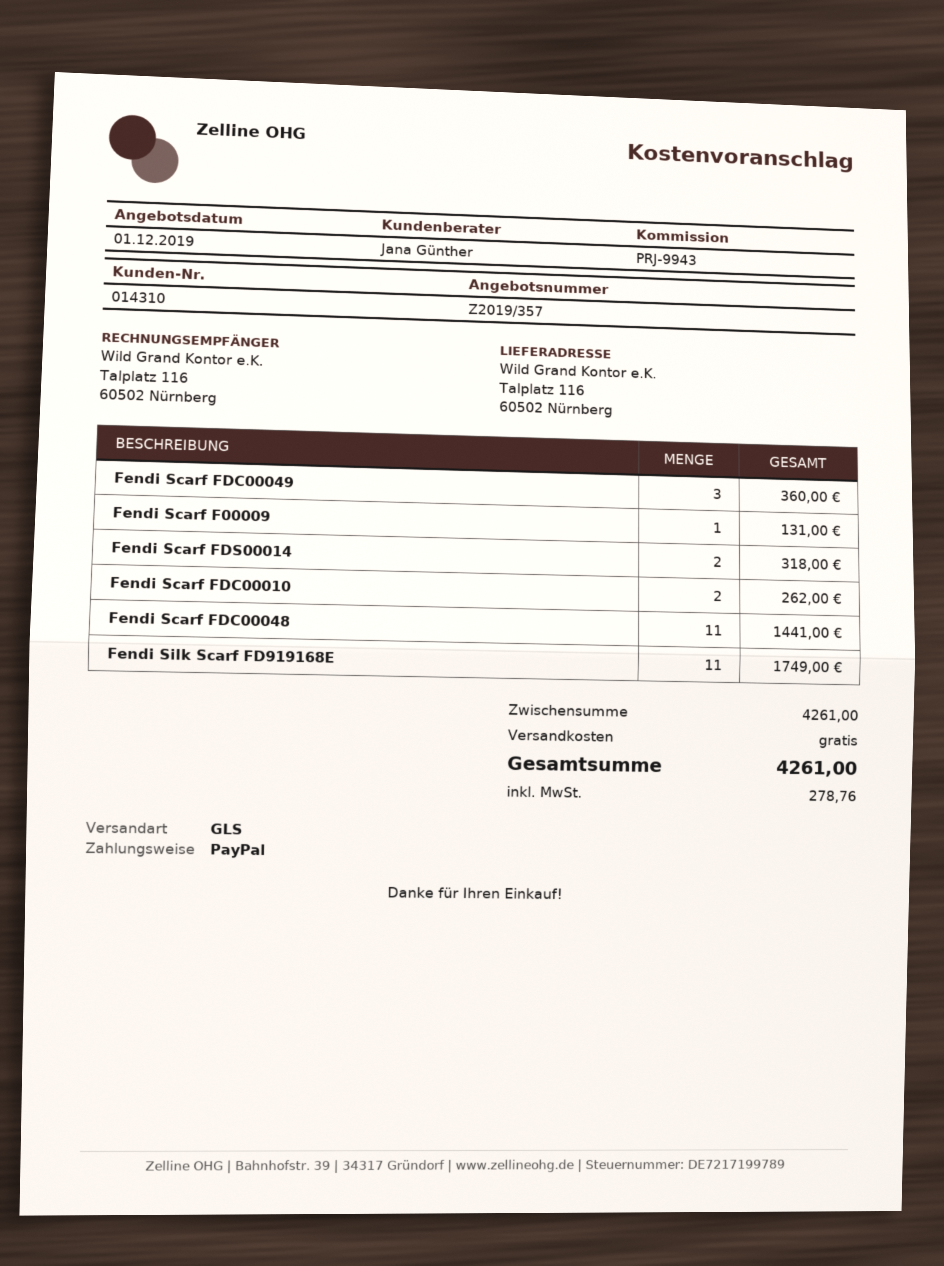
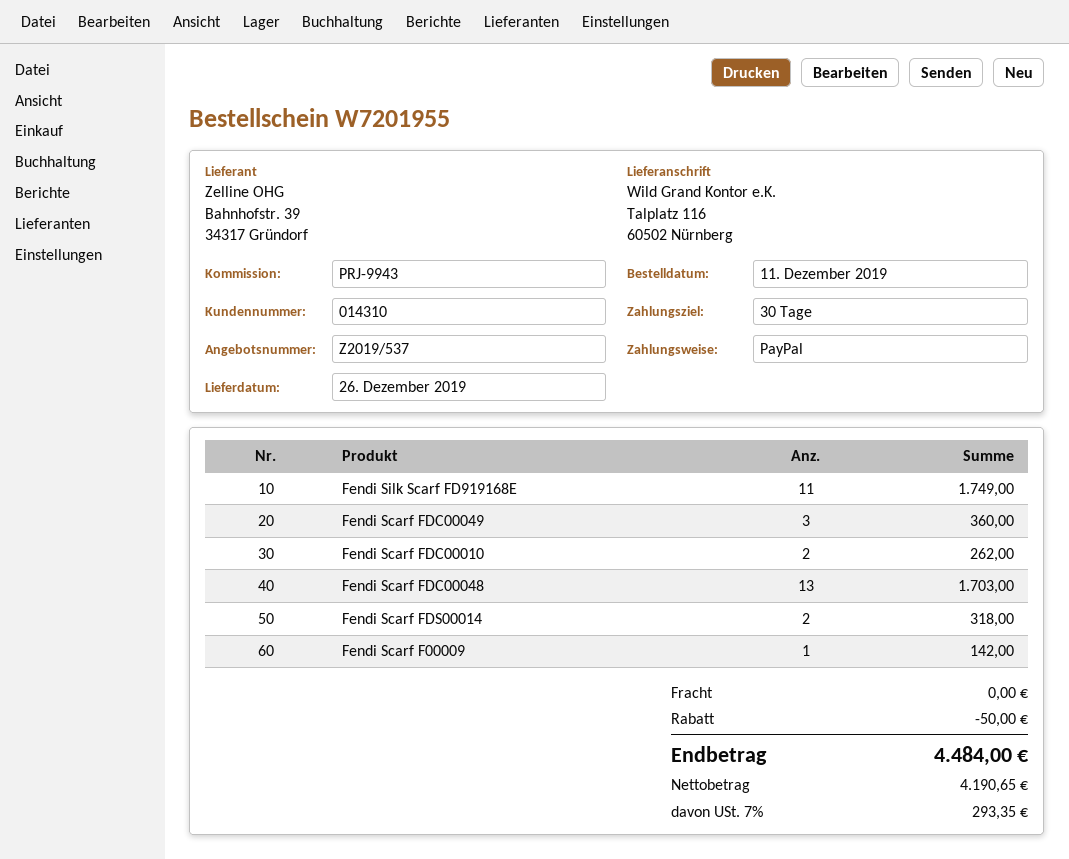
quote number: Z2019/357 -> Z2019/537
Fendi Scarf F00009: 1 for 131.00 -> 1 for 142.00
Fendi Scarf FDC00048: 11 for 1441.00 -> 13 for 1703.00
discount: none -> 50.00
tax: 278.76 -> 293.35
total: 4261.00 -> 4484.00

